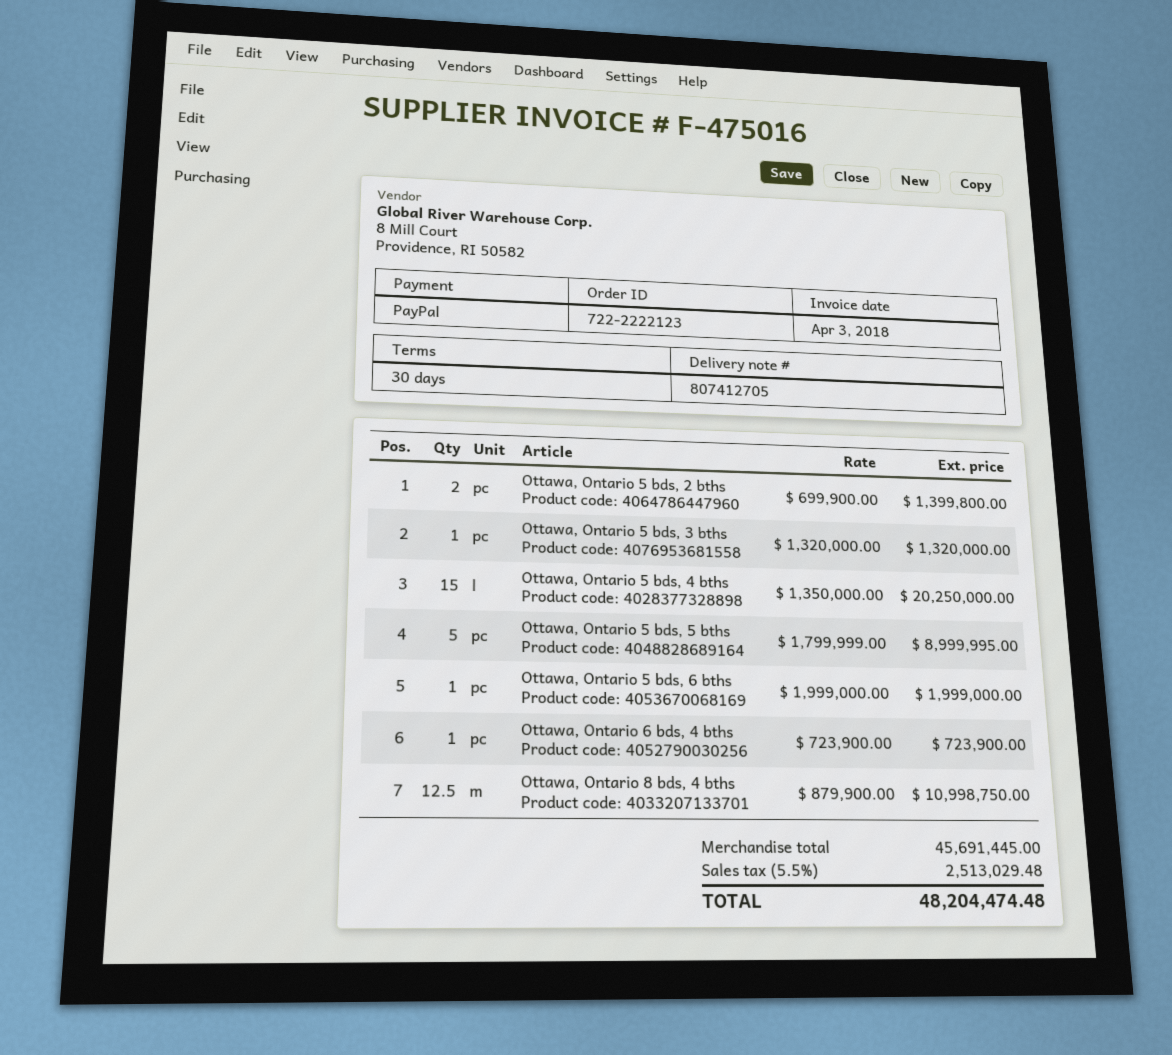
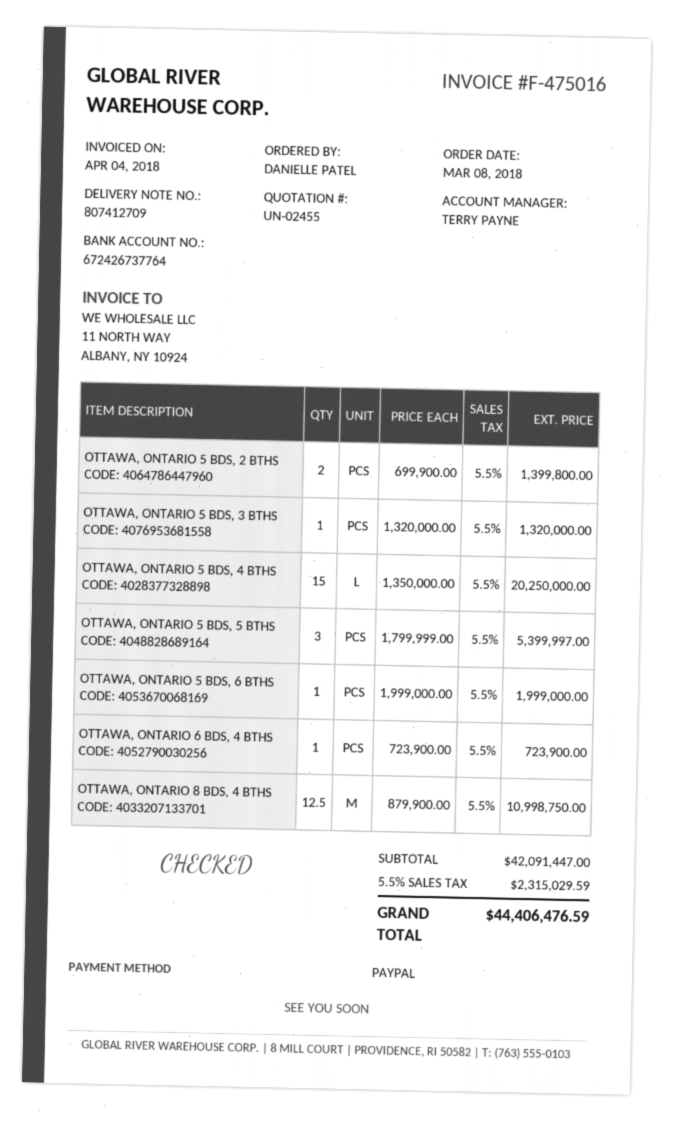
delivery note number: 807412705 -> 807412709
invoice date: 2018-04-03 -> 2018-04-04
Ottawa, Ontario 5 bds, 5 bths: 5 x 1799999.00 = 8999995.00 -> 3 x 1799999.00 = 5399997.00
subtotal: 45691445.00 -> 42091447.00
tax: 5.5% = 2513029.48 -> 5.5% = 2315029.59
total: 48204474.48 -> 44406476.59

